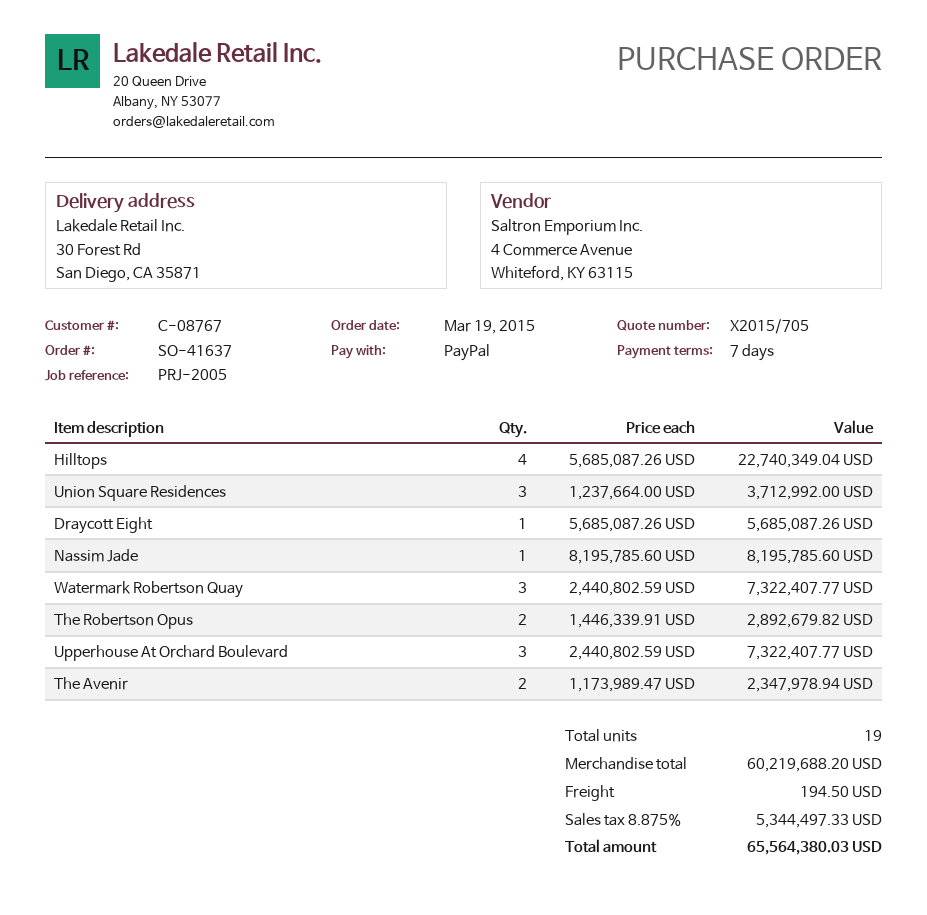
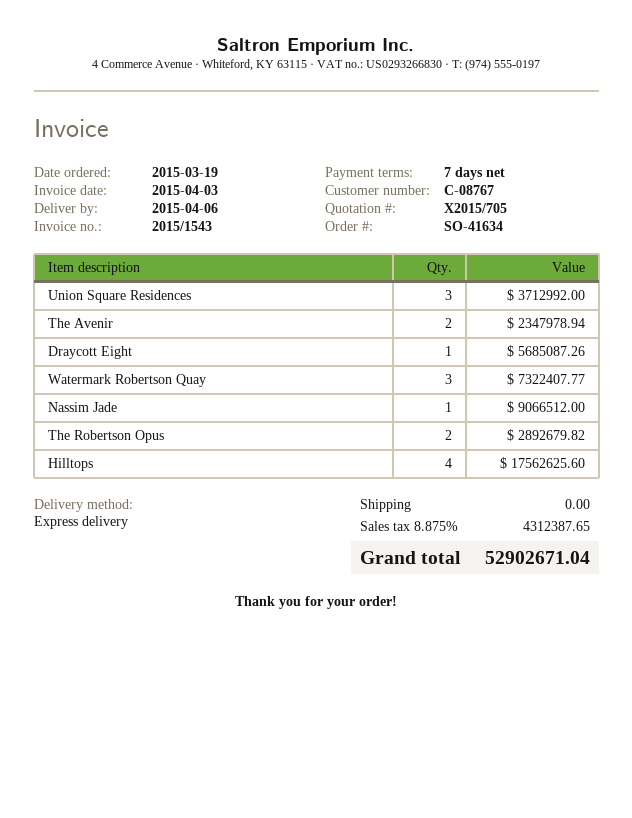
order number: SO-41637 -> SO-41634
Hilltops: 4 for 22740349.04 -> 4 for 17562625.60
Nassim Jade: 1 for 8195785.60 -> 1 for 9066512.00
Upperhouse At Orchard Boulevard: 3 for 7322407.77 -> none
shipping: 194.50 -> 0.00
tax: 8.875% = 5344497.33 -> 8.875% = 4312387.65
total: 65564380.03 -> 52902671.04

